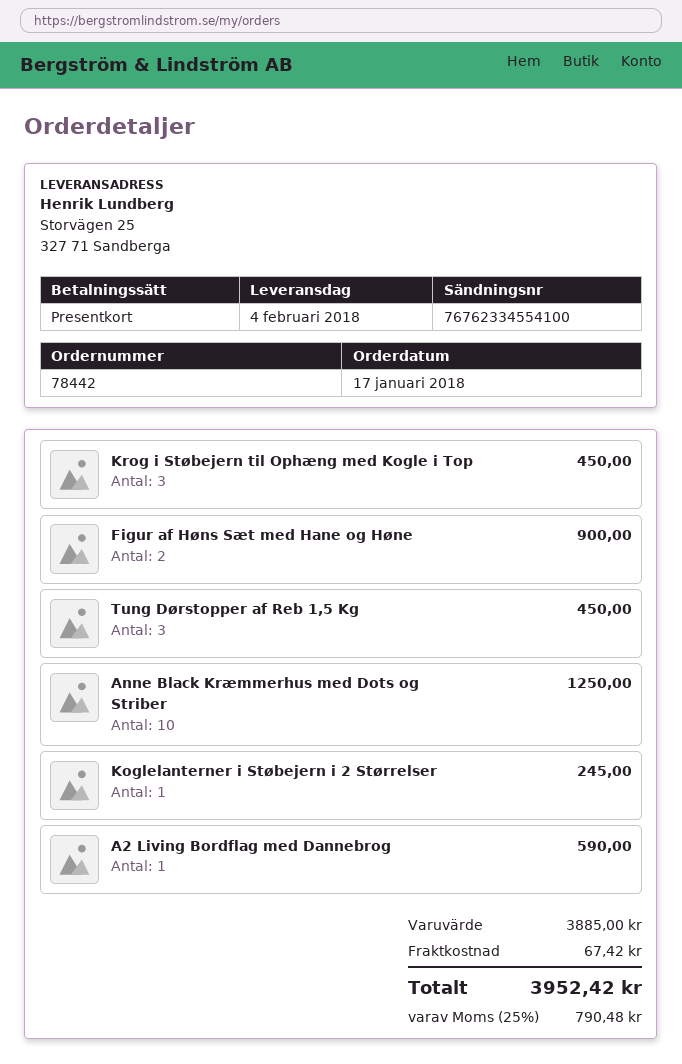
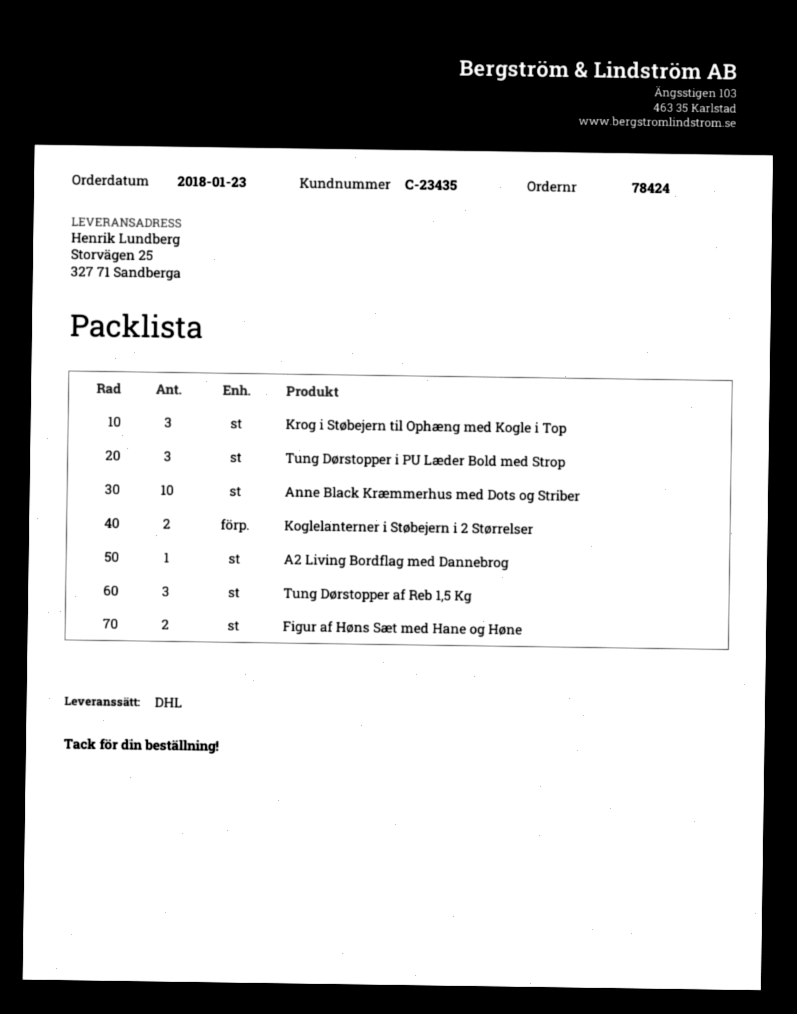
order number: 78442 -> 78424
order date: 2018-01-17 -> 2018-01-23
Koglelanterner i Støbejern i 2 Størrelser: 1 -> 2
Tung Dørstopper i PU Læder Bold med Strop: none -> 3

